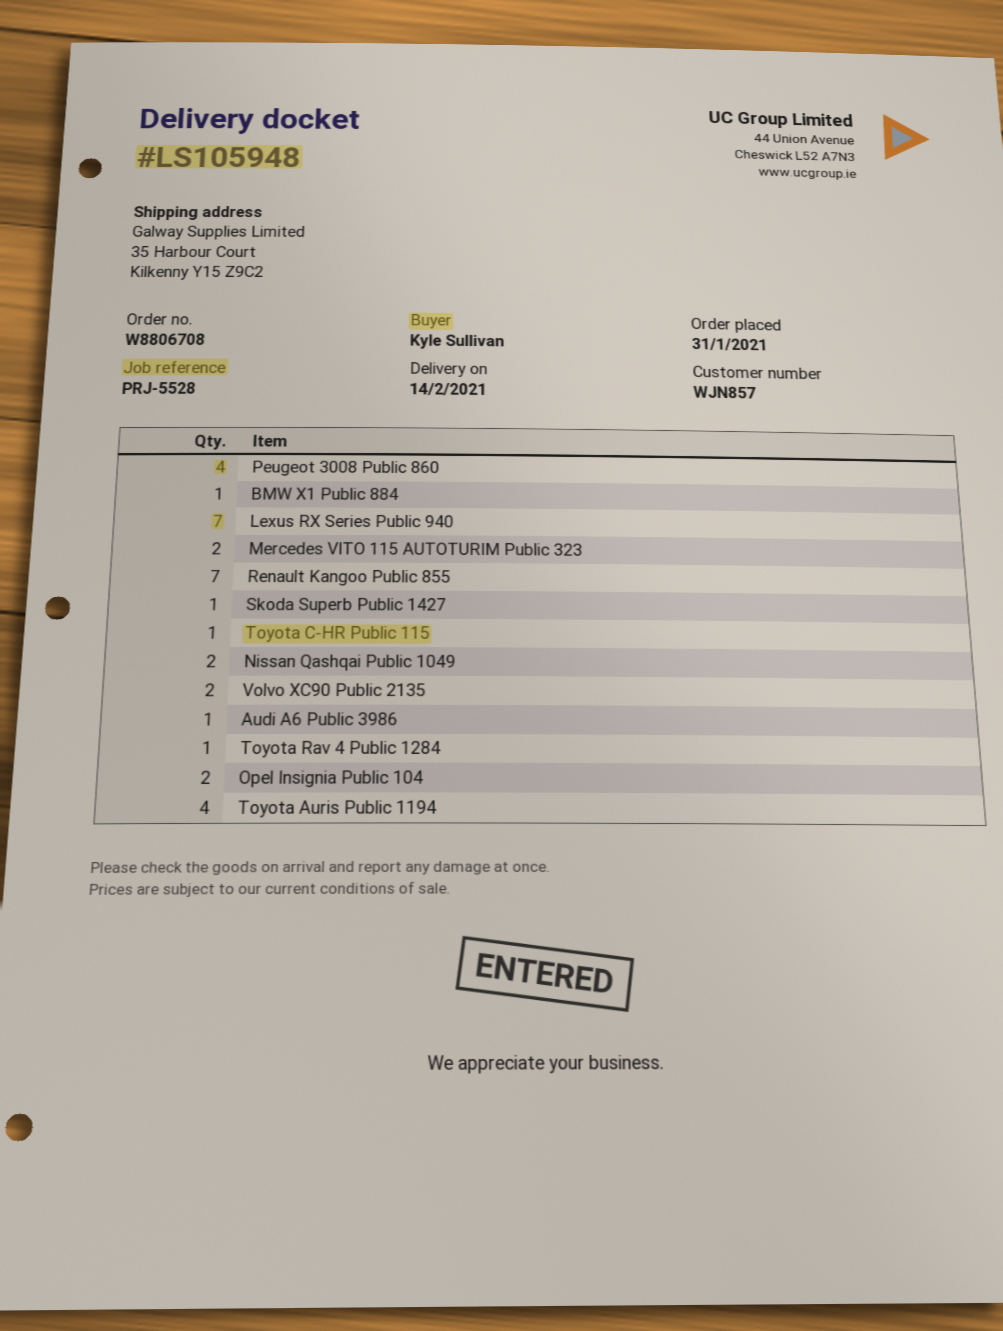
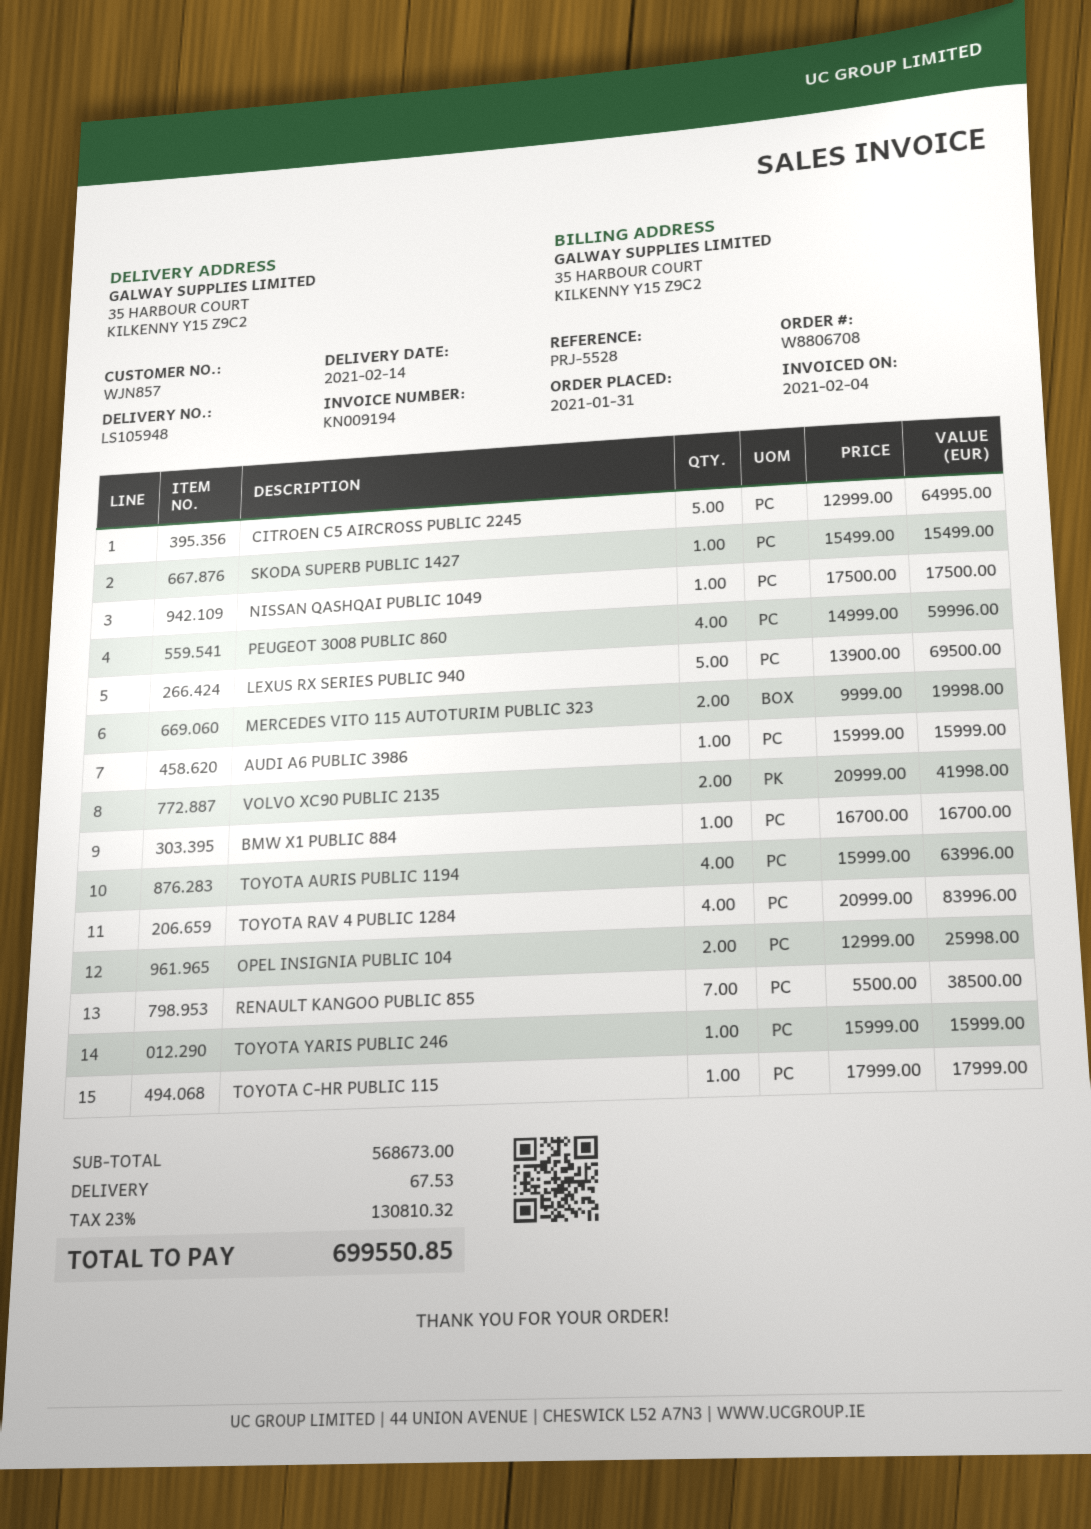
Lexus RX Series Public 940: 7 -> 5
Nissan Qashqai Public 1049: 2 -> 1
Toyota Rav 4 Public 1284: 1 -> 4
CITROEN C5 AIRCROSS PUBLIC 2245: none -> 5
TOYOTA YARIS PUBLIC 246: none -> 1

